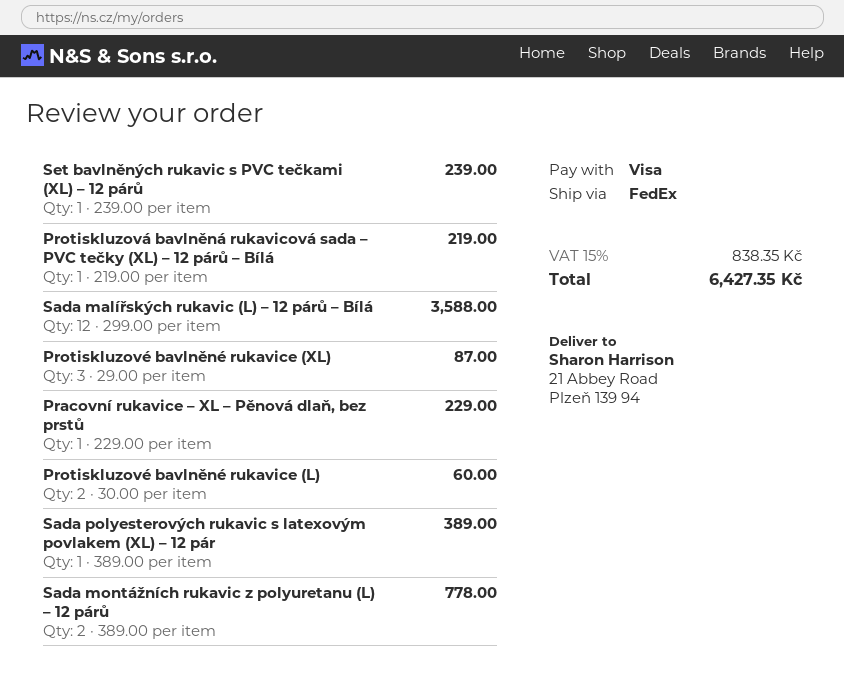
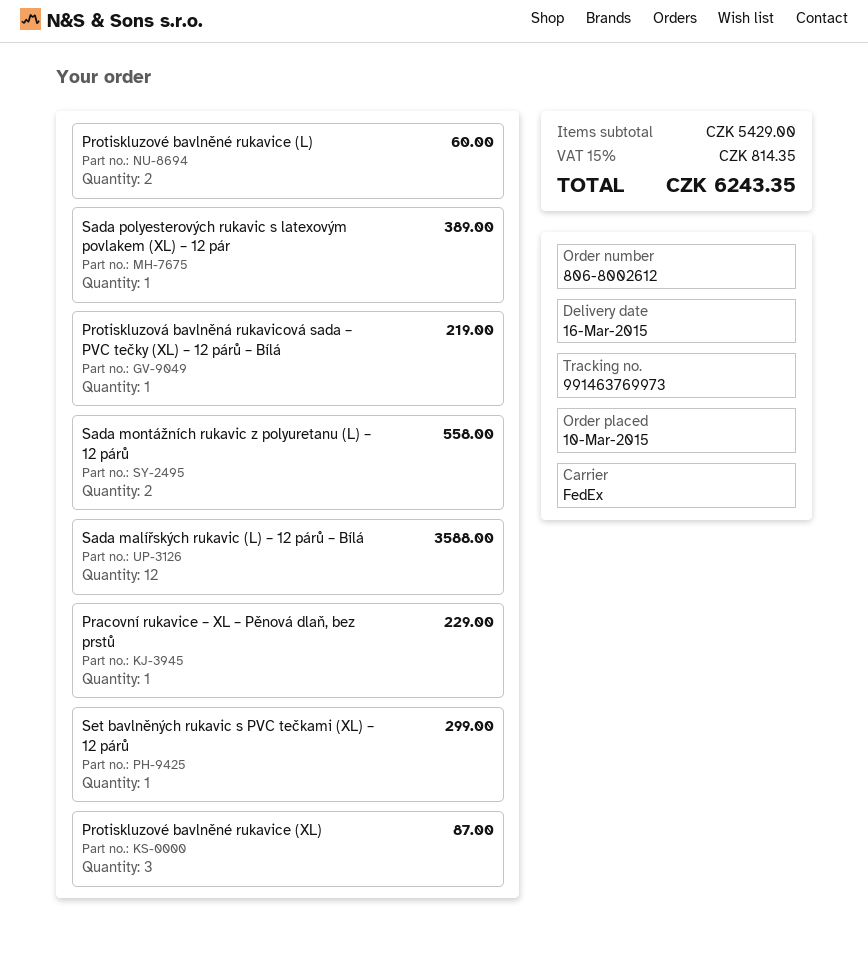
Set bavlněných rukavic s PVC tečkami (XL) – 12 párů: 1 for 239.00 -> 1 for 299.00
Sada montážních rukavic z polyuretanu (L) – 12 párů: 2 for 778.00 -> 2 for 558.00
tax: 15% = 838.35 -> 15% = 814.35
total: 6427.35 -> 6243.35

